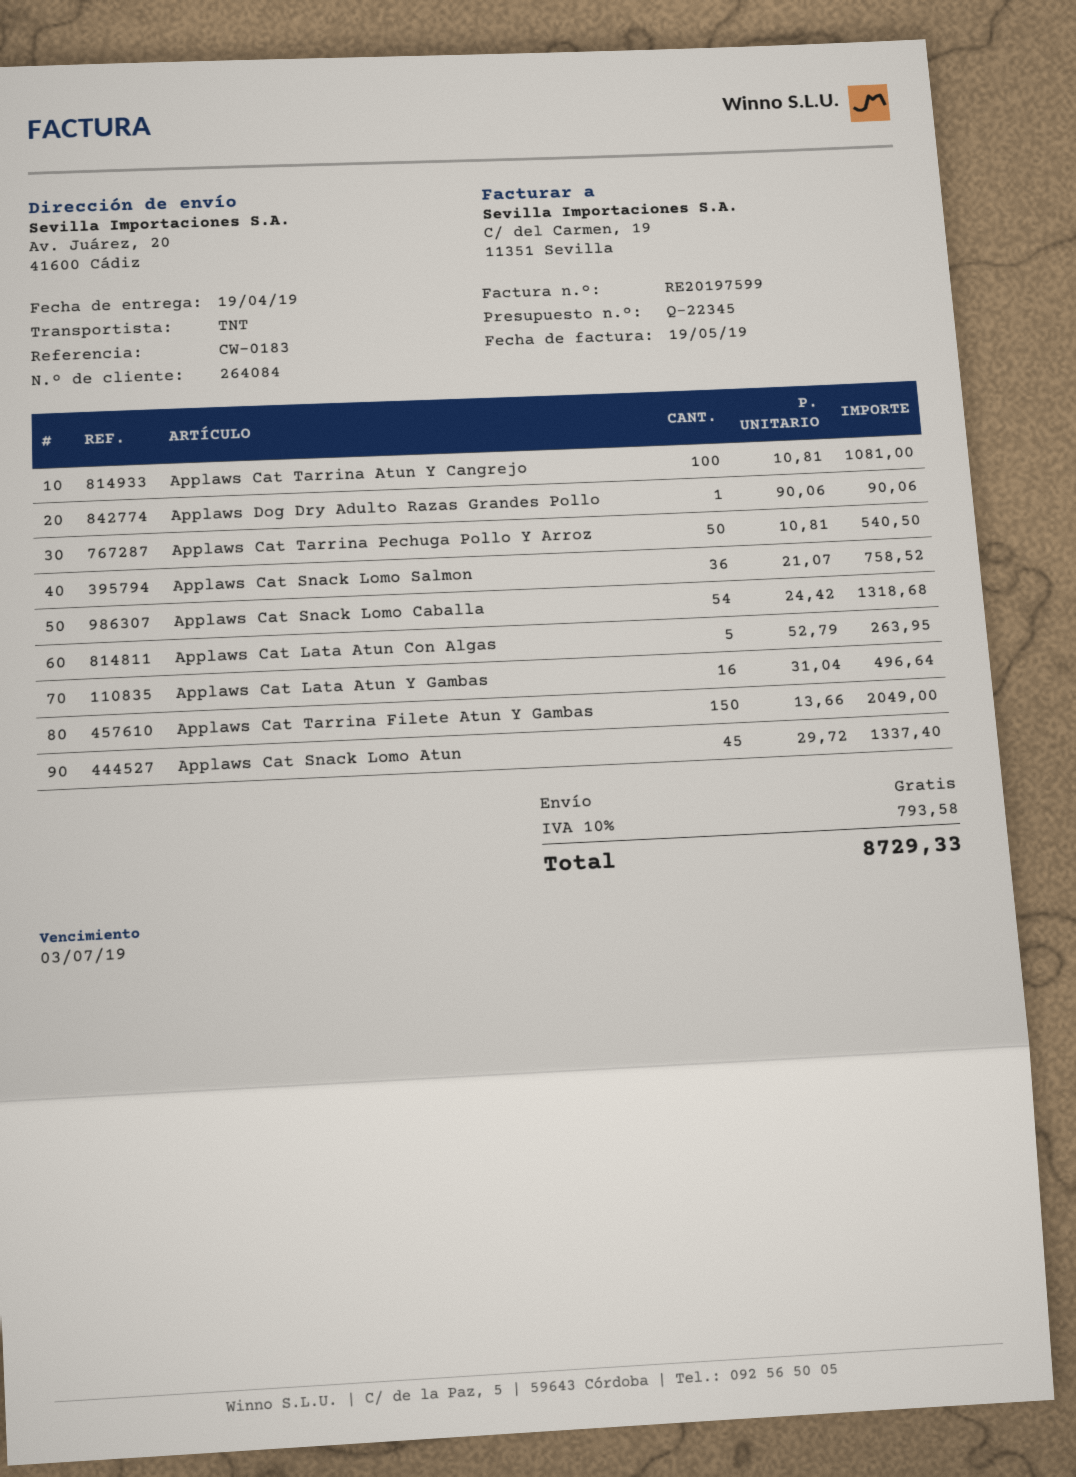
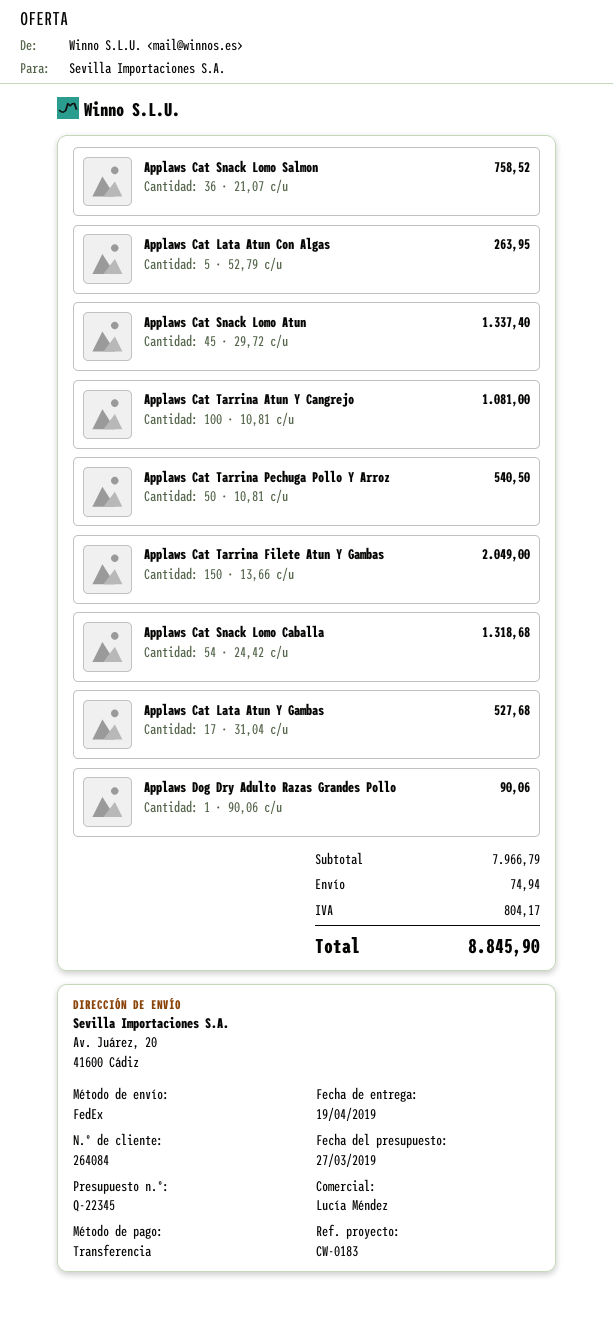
shipping method: TNT -> FedEx
Applaws Cat Lata Atun Y Gambas: 16 x 31.04 = 496.64 -> 17 x 31.04 = 527.68
shipping: 0.00 -> 74.94
tax: 793.58 -> 804.17
total: 8729.33 -> 8845.90

